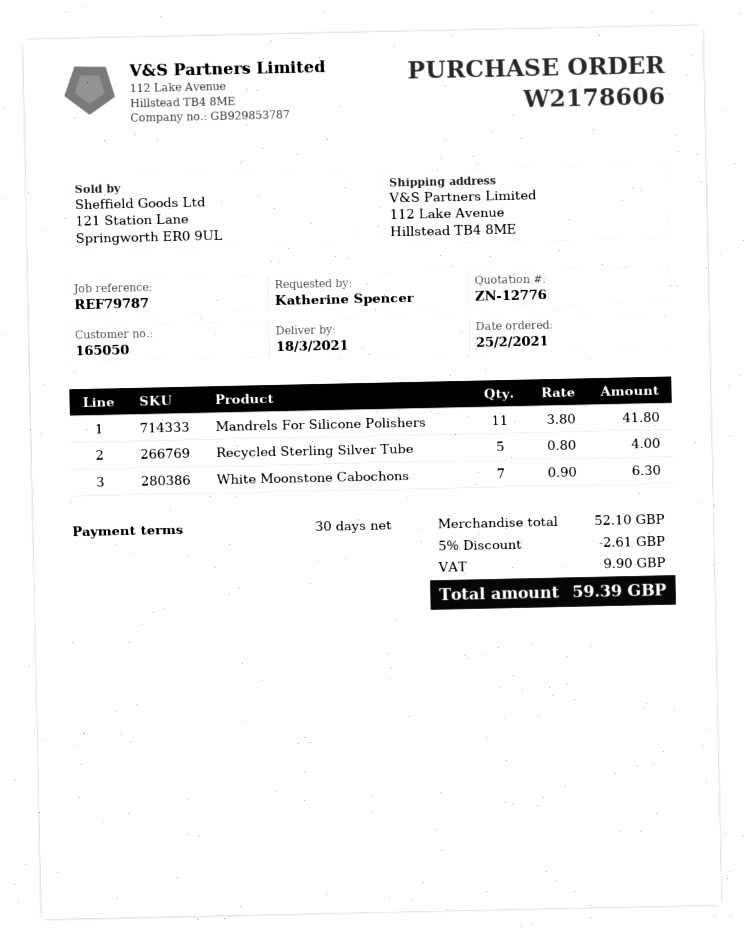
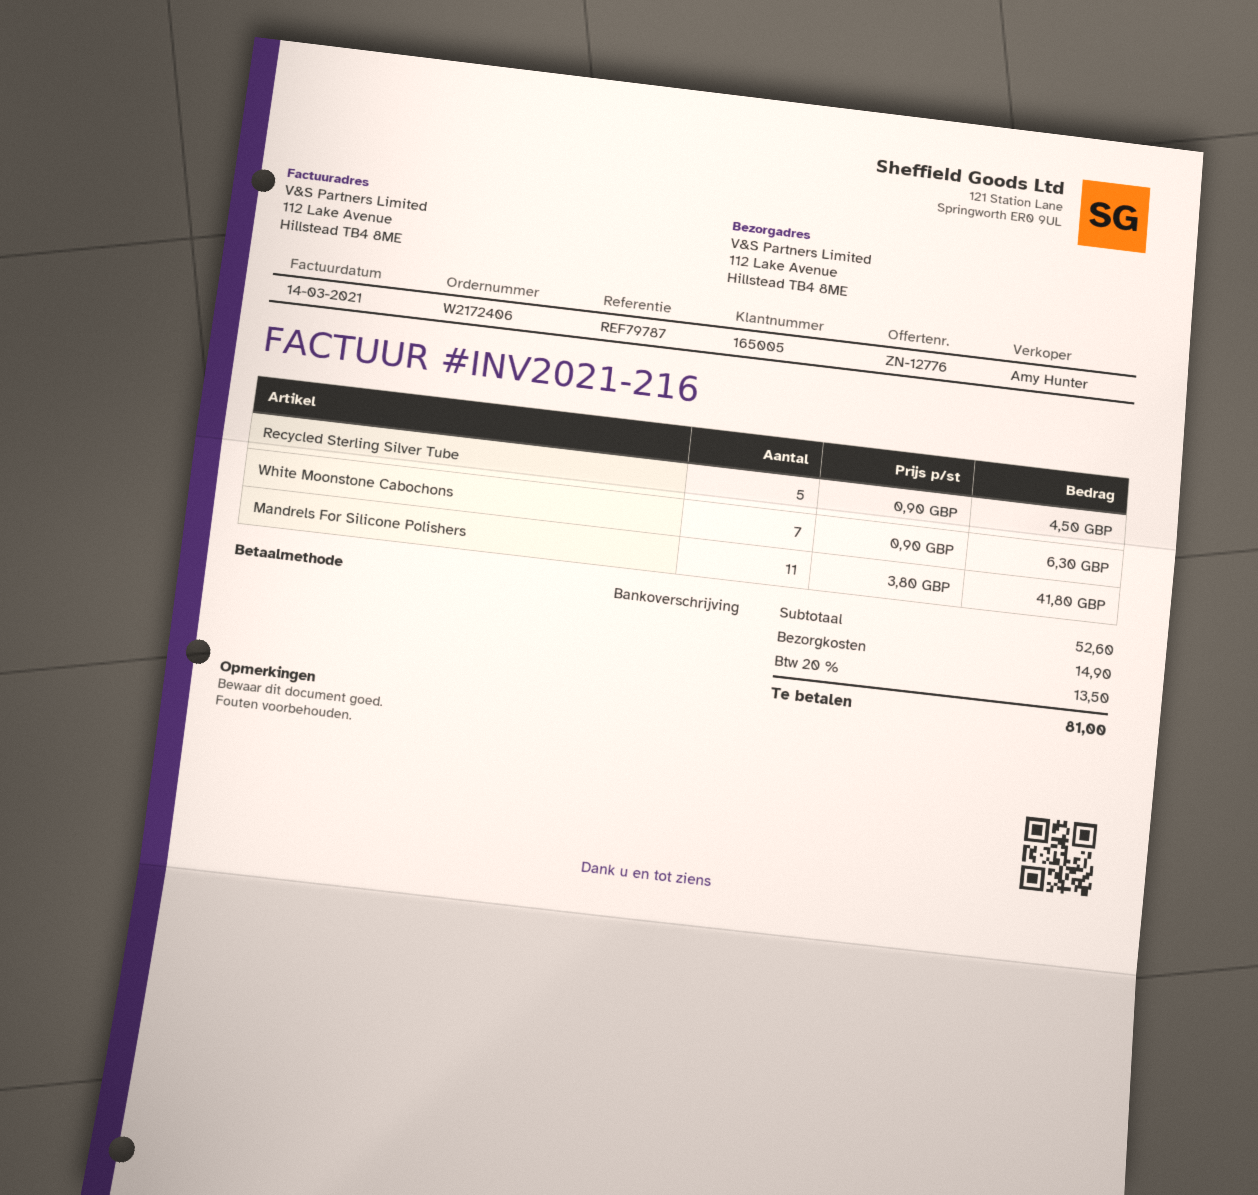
order number: W2178606 -> W2172406
customer number: 165050 -> 165005
Recycled Sterling Silver Tube: 5 x 0.80 = 4.00 -> 5 x 0.90 = 4.50
subtotal: 52.10 -> 52.60
discount: 5% = 2.61 -> none
shipping: none -> 14.90
tax: 9.90 -> 13.50
total: 59.39 -> 81.00

